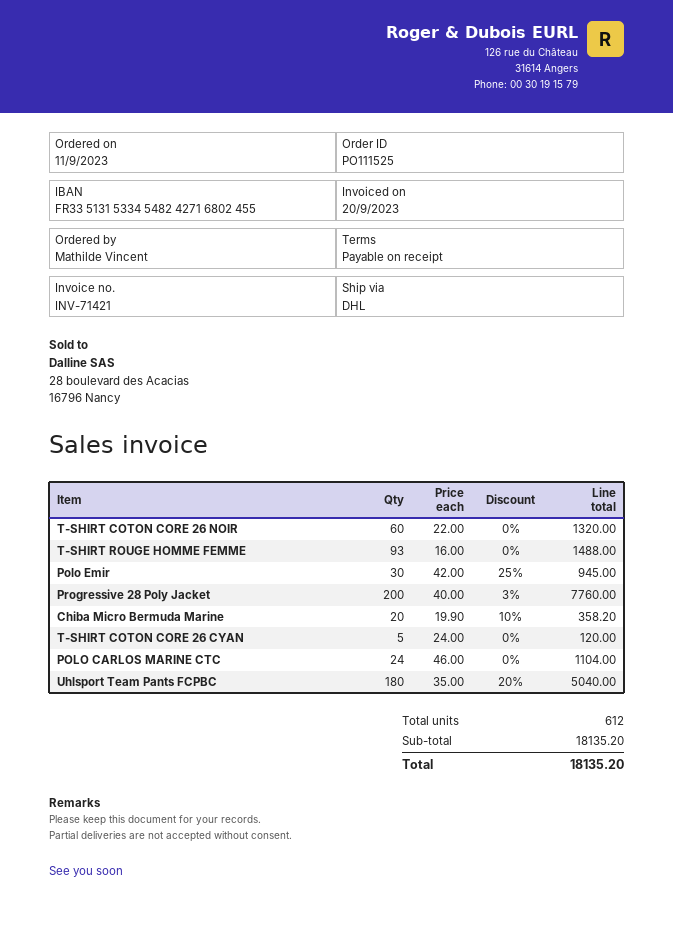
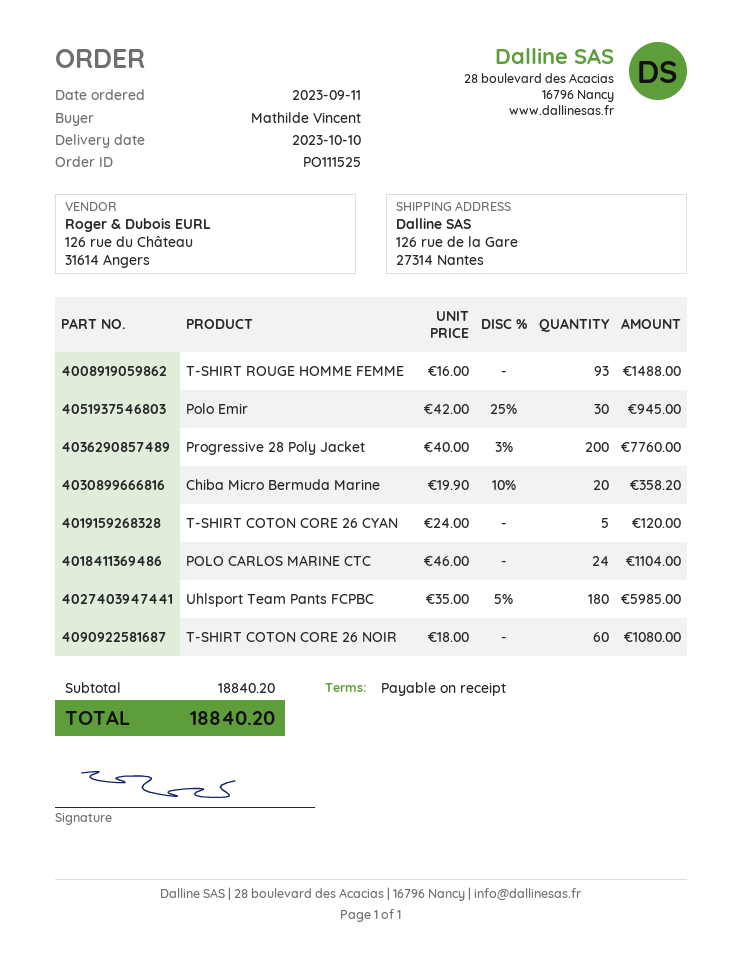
T-SHIRT COTON CORE 26 NOIR: 60 x 22.00 = 1320.00 -> 60 x 18.00 = 1080.00
Uhlsport Team Pants FCPBC: 180 x 35.00 - 20% = 5040.00 -> 180 x 35.00 - 5% = 5985.00
subtotal: 18135.20 -> 18840.20
total: 18135.20 -> 18840.20

